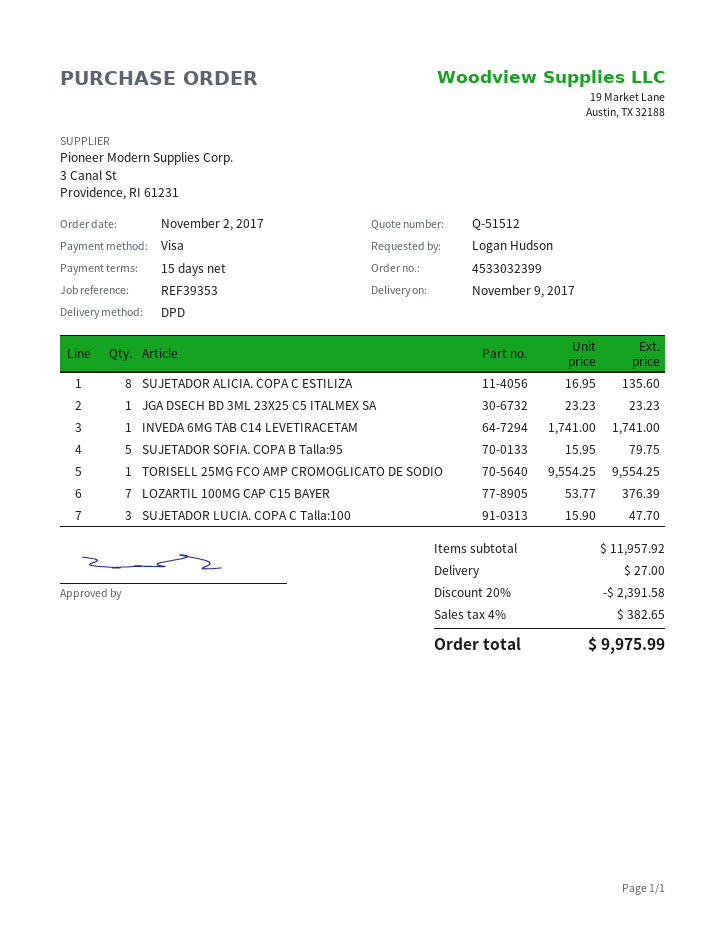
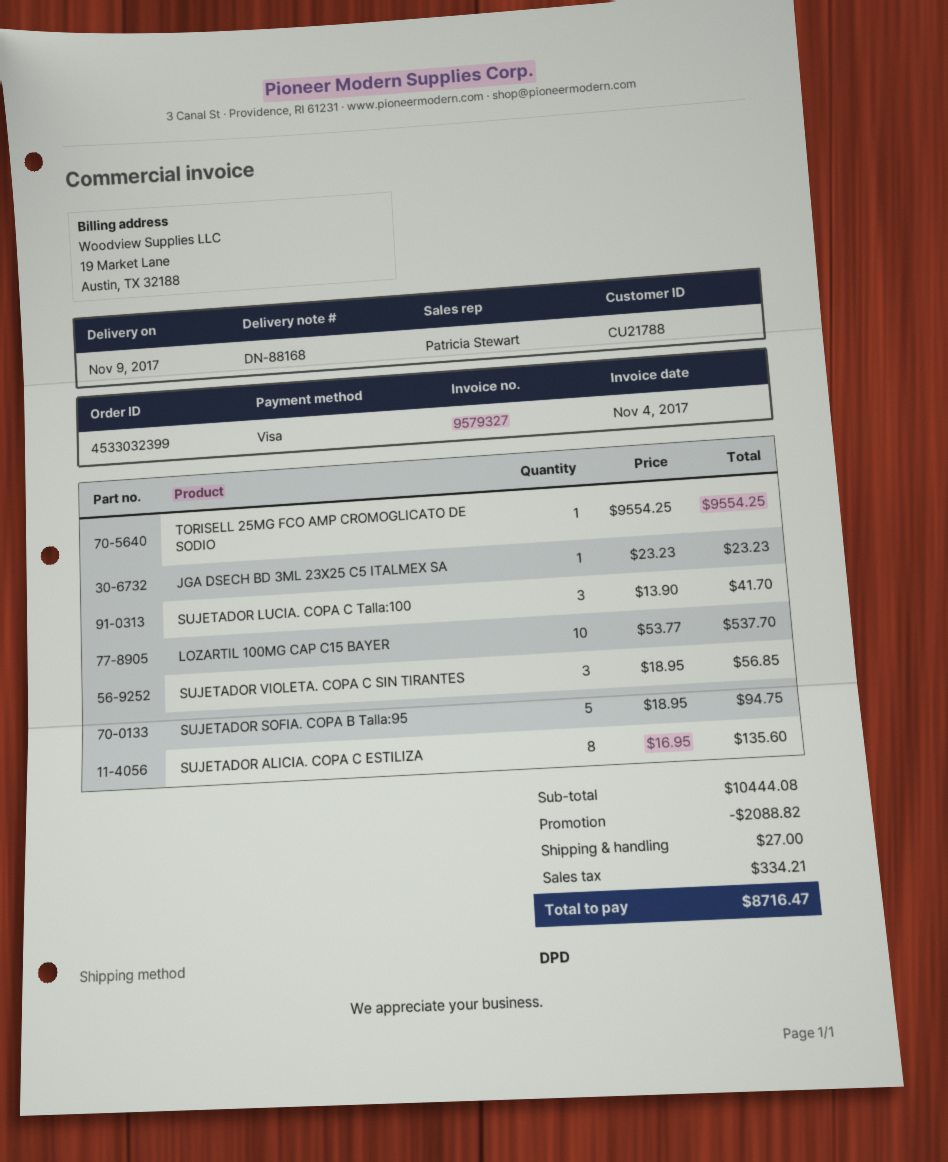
INVEDA 6MG TAB C14 LEVETIRACETAM: 1 x 1741.00 = 1741.00 -> none
SUJETADOR SOFIA. COPA B Talla:95: 5 x 15.95 = 79.75 -> 5 x 18.95 = 94.75
LOZARTIL 100MG CAP C15 BAYER: 7 x 53.77 = 376.39 -> 10 x 53.77 = 537.70
SUJETADOR LUCIA. COPA C Talla:100: 3 x 15.90 = 47.70 -> 3 x 13.90 = 41.70
SUJETADOR VIOLETA. COPA C SIN TIRANTES: none -> 3 x 18.95 = 56.85
subtotal: 11957.92 -> 10444.08
discount: 2391.58 -> 2088.82
tax: 382.65 -> 334.21
total: 9975.99 -> 8716.47

